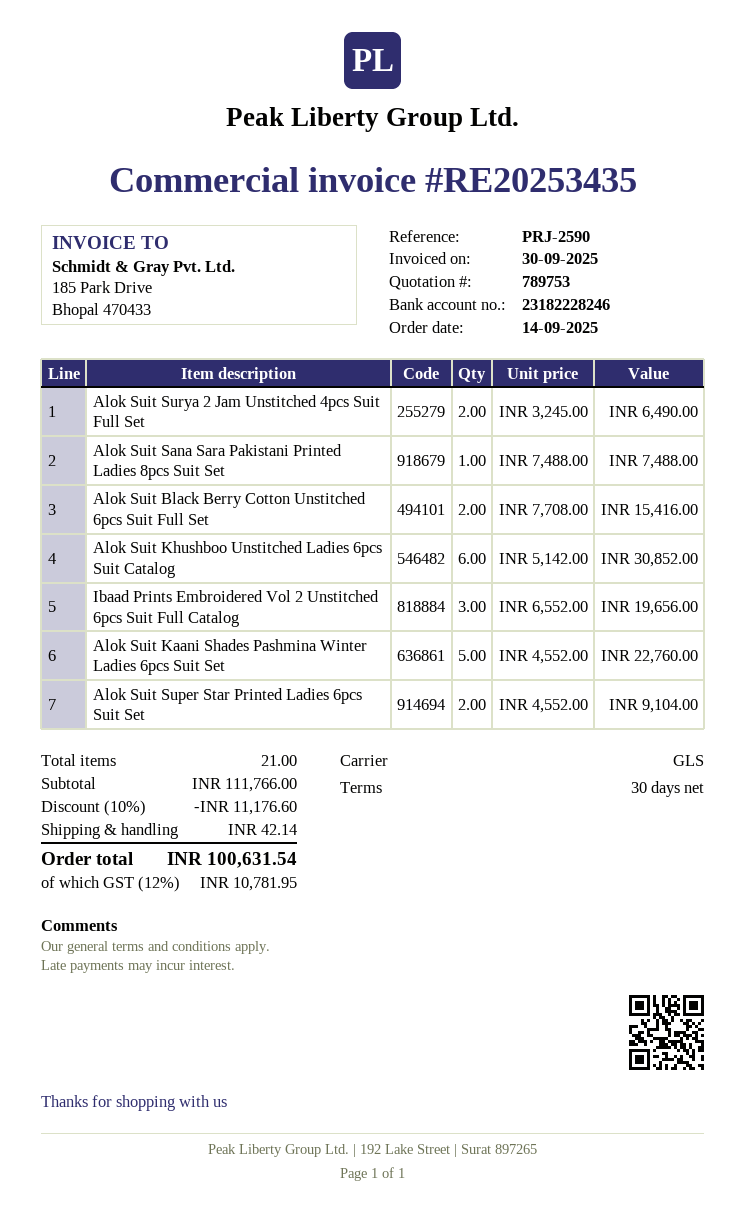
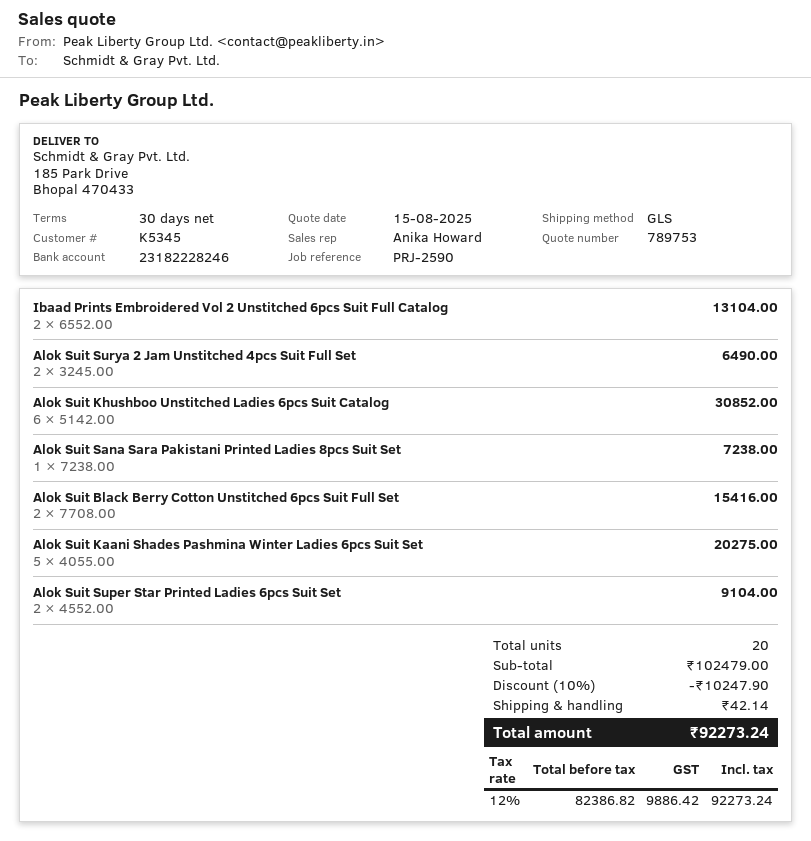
Alok Suit Sana Sara Pakistani Printed Ladies 8pcs Suit Set: 1 x 7488.00 = 7488.00 -> 1 x 7238.00 = 7238.00
Ibaad Prints Embroidered Vol 2 Unstitched 6pcs Suit Full Catalog: 3 x 6552.00 = 19656.00 -> 2 x 6552.00 = 13104.00
Alok Suit Kaani Shades Pashmina Winter Ladies 6pcs Suit Set: 5 x 4552.00 = 22760.00 -> 5 x 4055.00 = 20275.00
total quantity: 21 -> 20
subtotal: 111766.00 -> 102479.00
discount: 10% = 11176.60 -> 10% = 10247.90
tax: 12% = 10781.95 -> 12% = 9886.42
total: 100631.54 -> 92273.24

